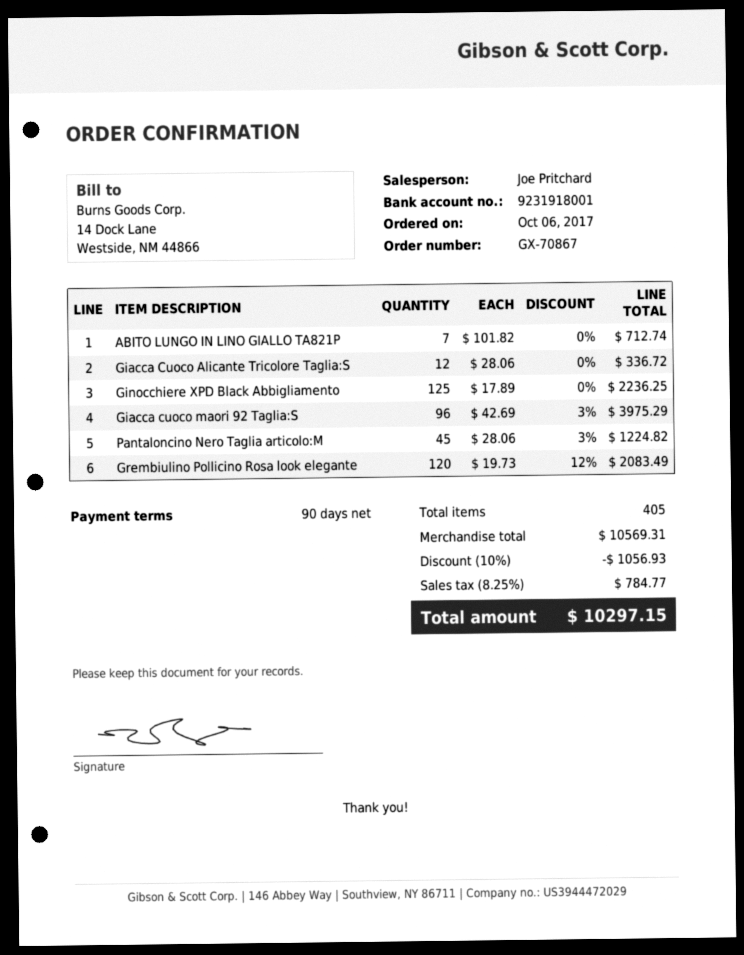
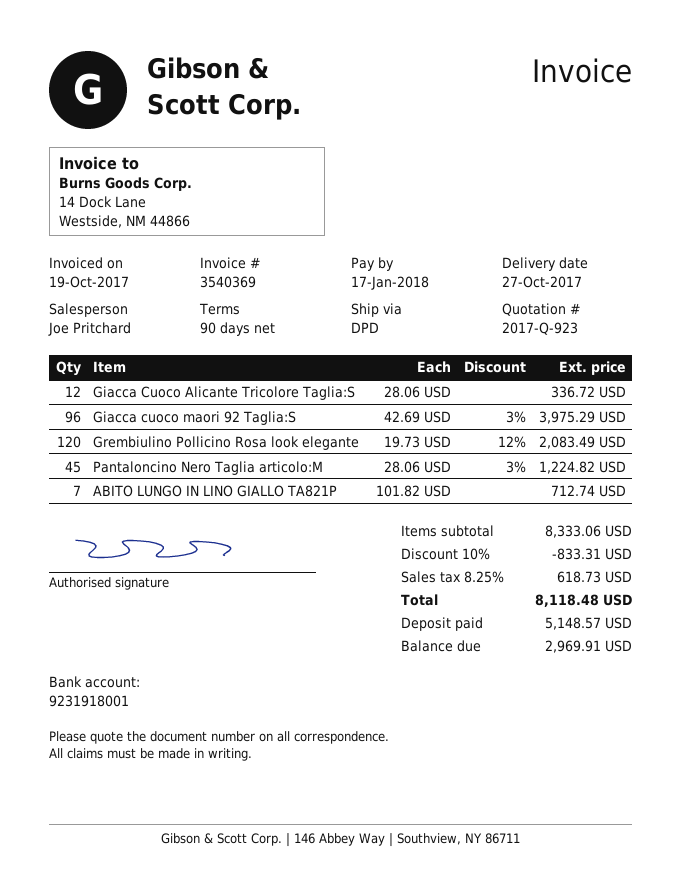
Ginocchiere XPD Black Abbigliamento: 125 x 17.89 = 2236.25 -> none
subtotal: 10569.31 -> 8333.06
discount: 10% = 1056.93 -> 10% = 833.31
tax: 8.25% = 784.77 -> 8.25% = 618.73
total: 10297.15 -> 8118.48

